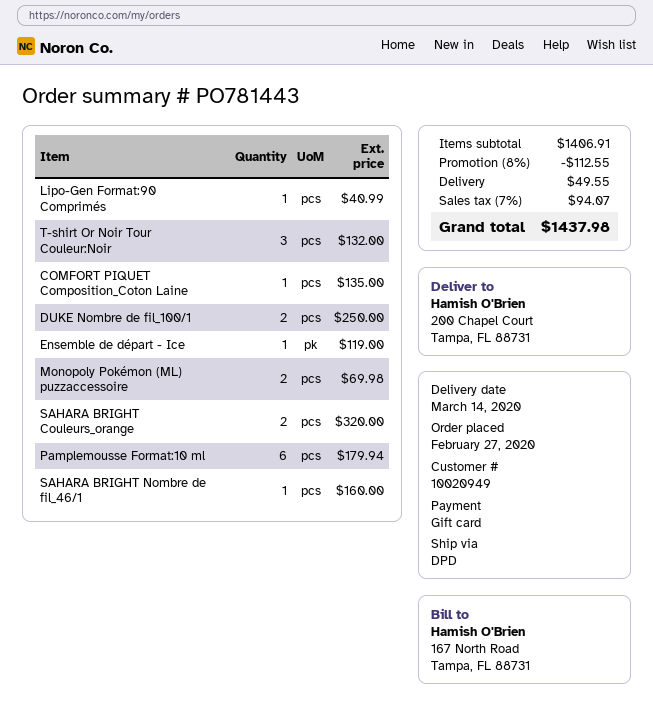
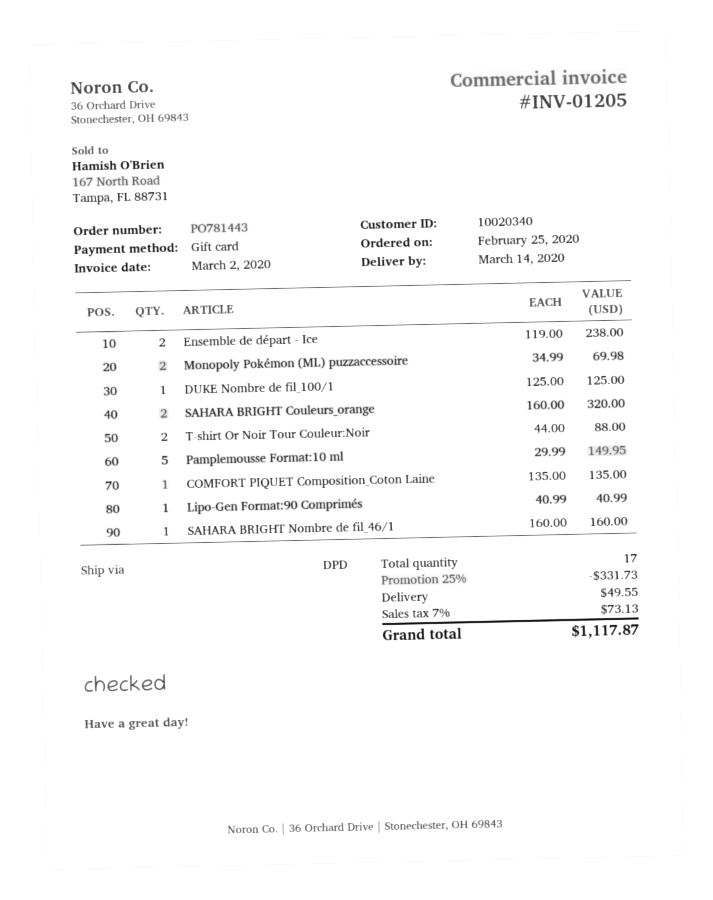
order date: 2020-02-27 -> 2020-02-25
customer number: 10020949 -> 10020340
T-shirt Or Noir Tour Couleur:Noir: 3 for 132.00 -> 2 for 88.00
DUKE Nombre de fil_100/1: 2 for 250.00 -> 1 for 125.00
Ensemble de départ - Ice: 1 for 119.00 -> 2 for 238.00
Pamplemousse Format:10 ml: 6 for 179.94 -> 5 for 149.95
discount: 8% = 112.55 -> 25% = 331.73
tax: 7% = 94.07 -> 7% = 73.13
total: 1437.98 -> 1117.87

